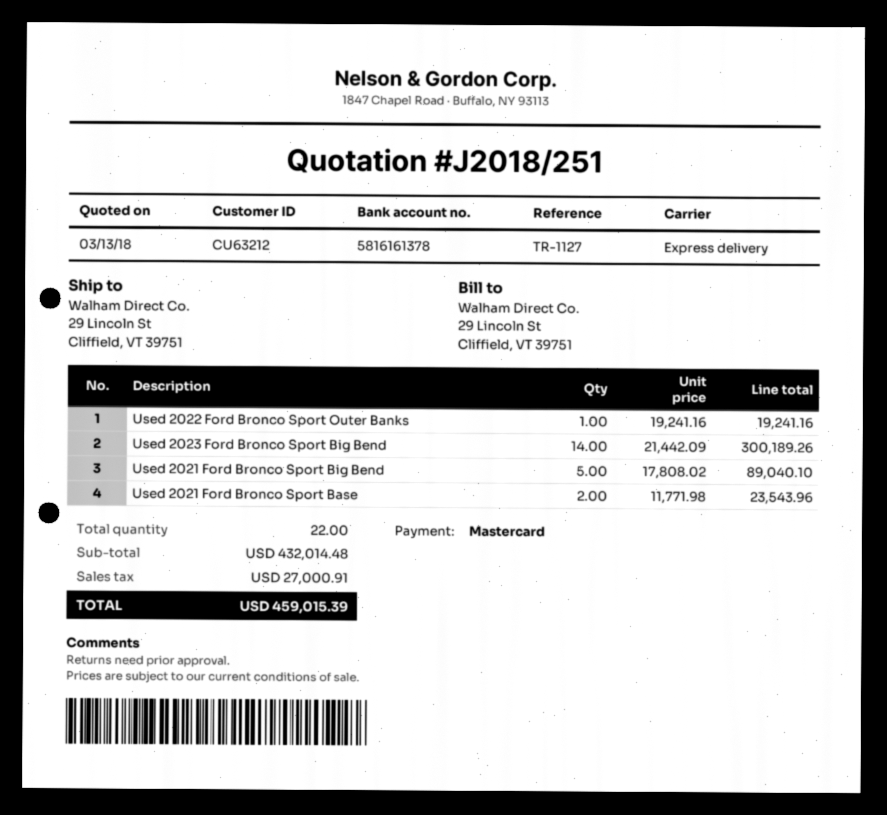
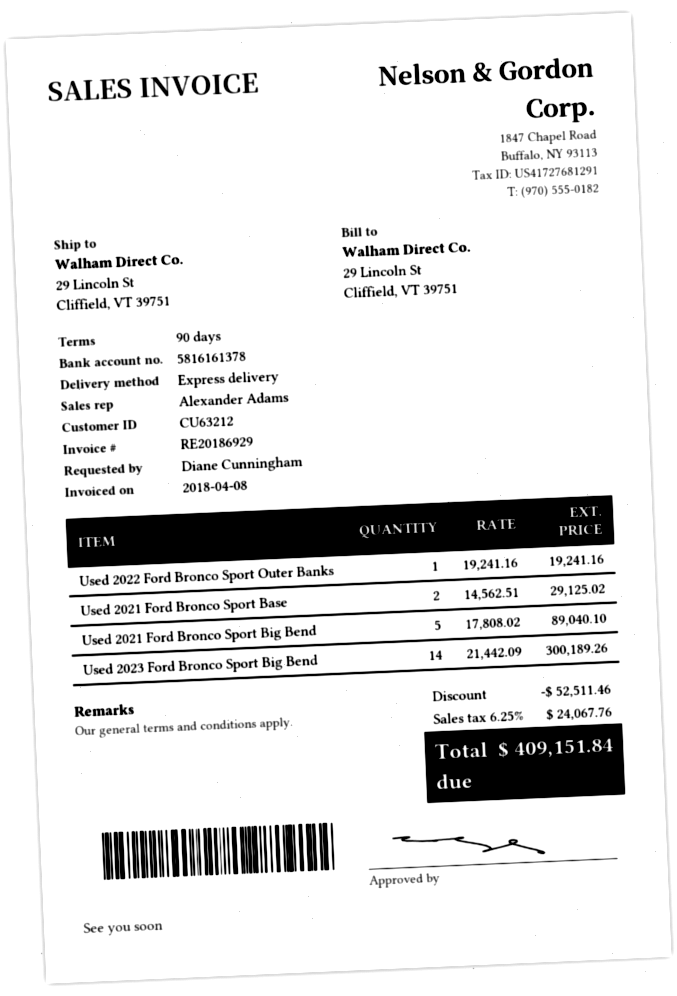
Used 2021 Ford Bronco Sport Base: 2 x 11771.98 = 23543.96 -> 2 x 14562.51 = 29125.02
discount: none -> 52511.46
tax: 27000.91 -> 24067.76
total: 459015.39 -> 409151.84

